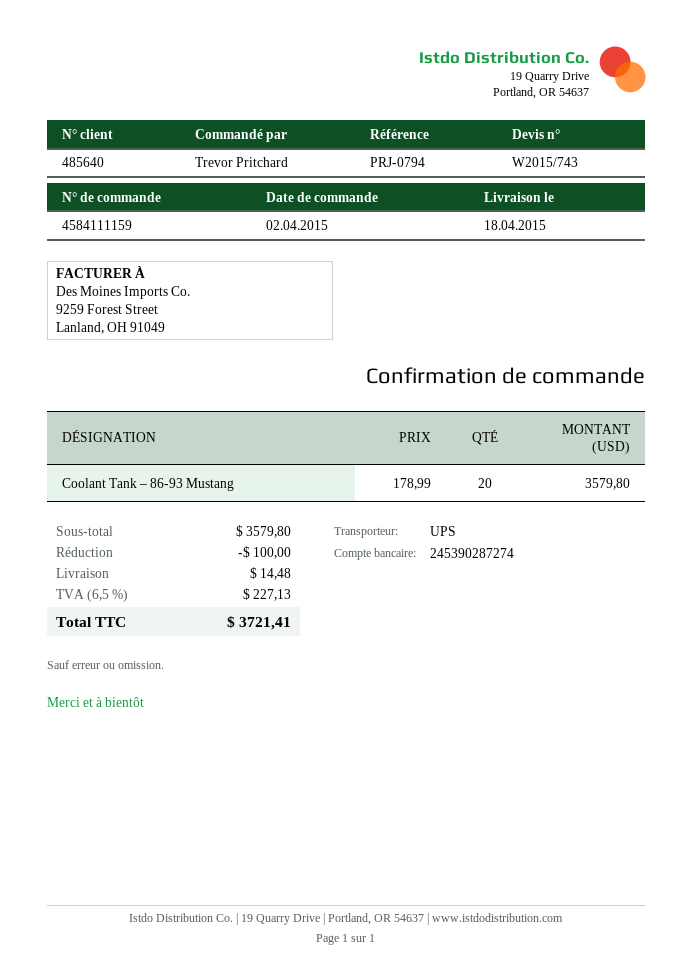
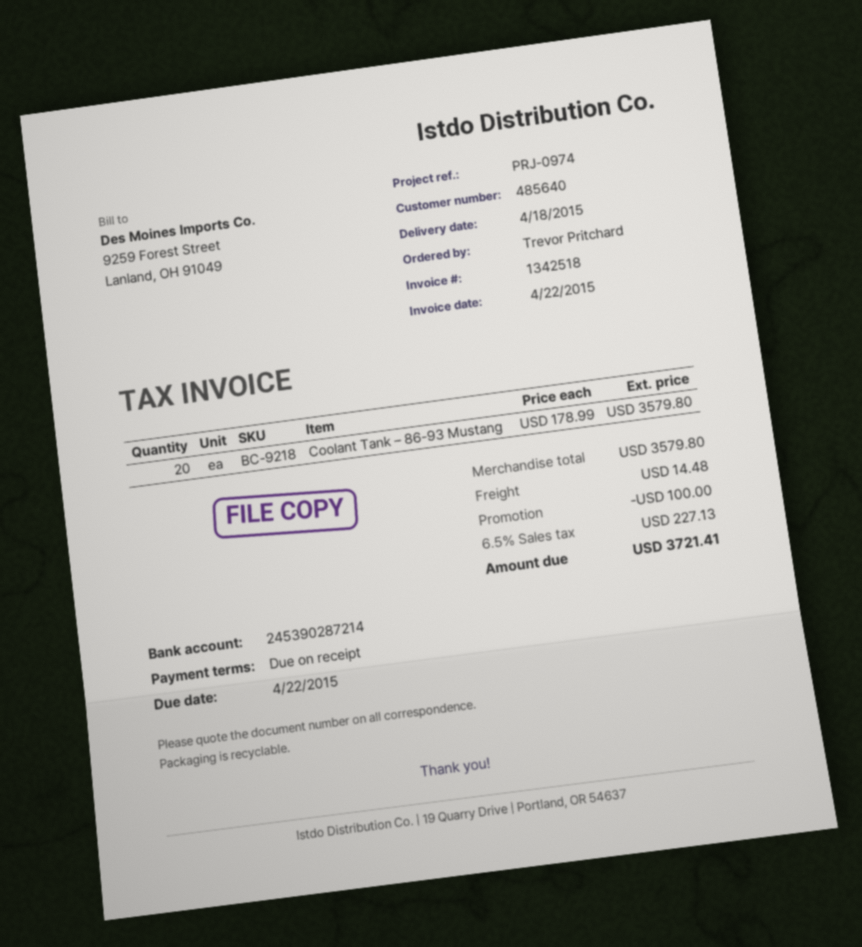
reference: PRJ-0794 -> PRJ-0974
bank account: 245390287274 -> 245390287214

